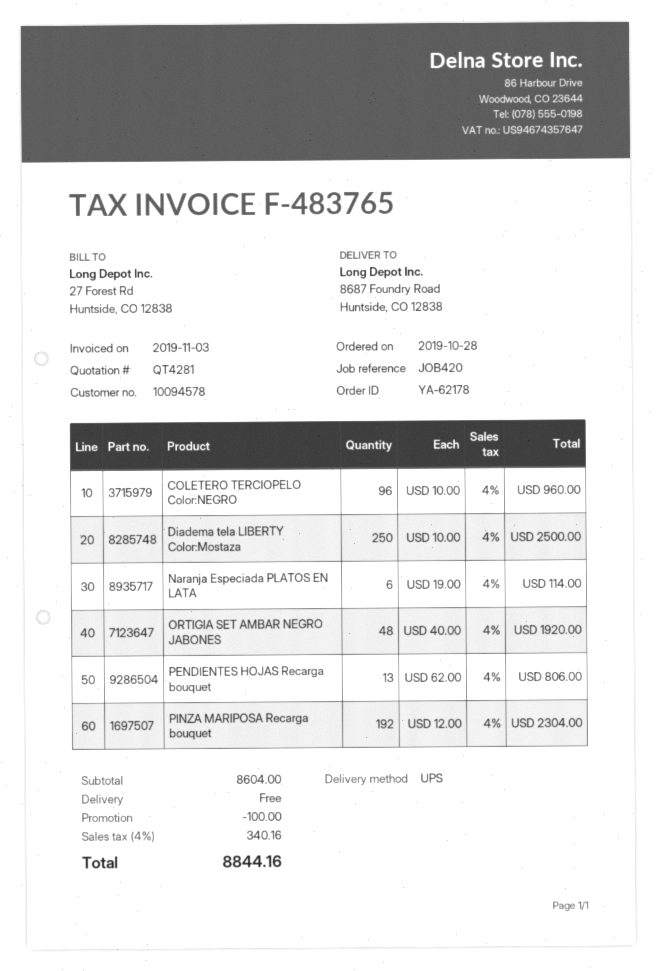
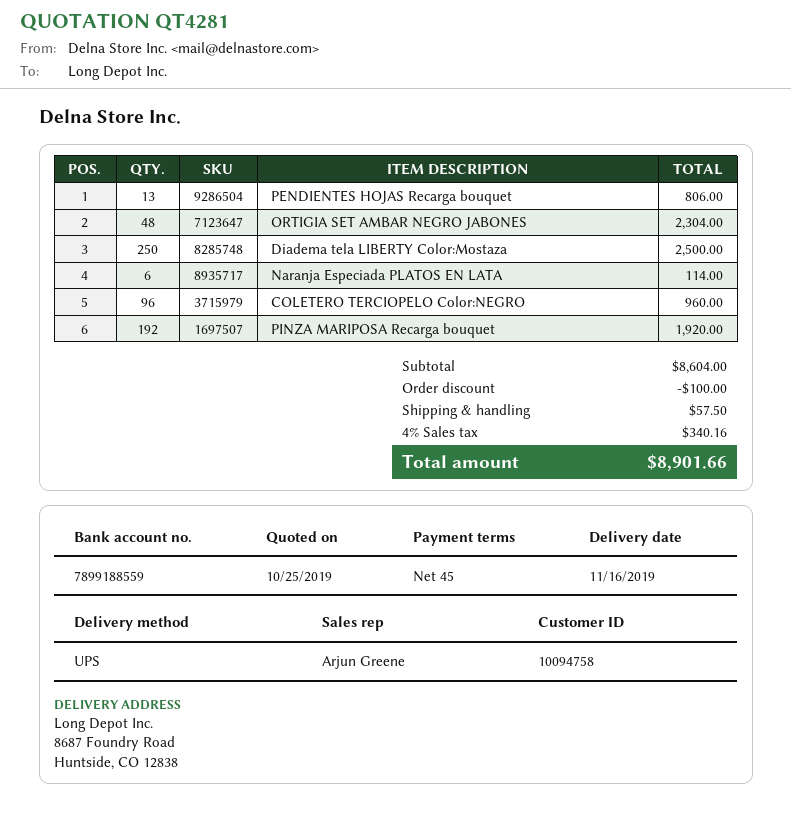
customer number: 10094578 -> 10094758
ORTIGIA SET AMBAR NEGRO JABONES: 48 for 1920.00 -> 48 for 2304.00
PINZA MARIPOSA Recarga bouquet: 192 for 2304.00 -> 192 for 1920.00
shipping: 0.00 -> 57.50
total: 8844.16 -> 8901.66

